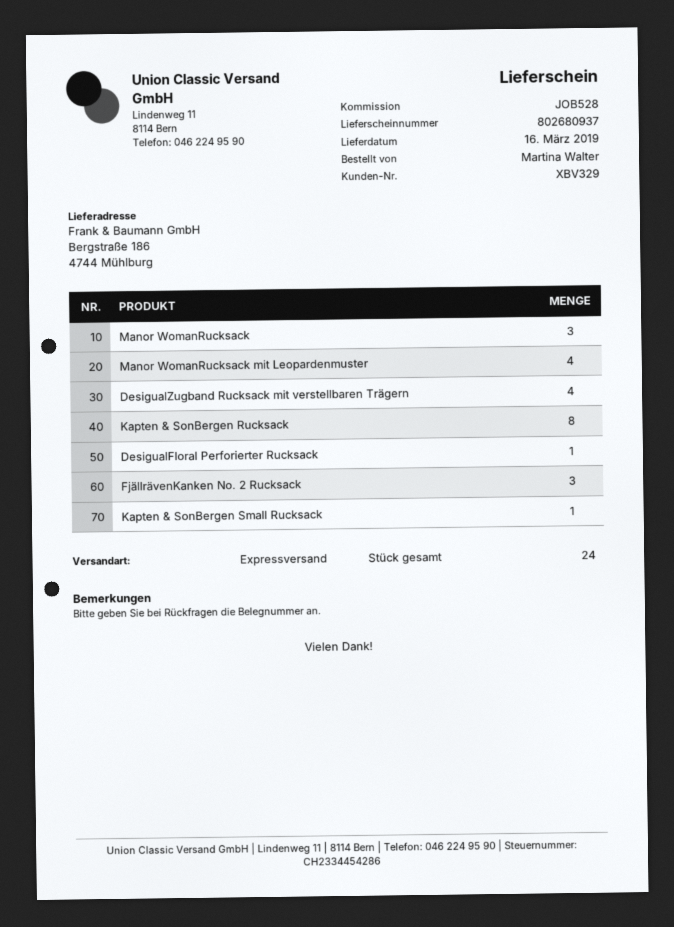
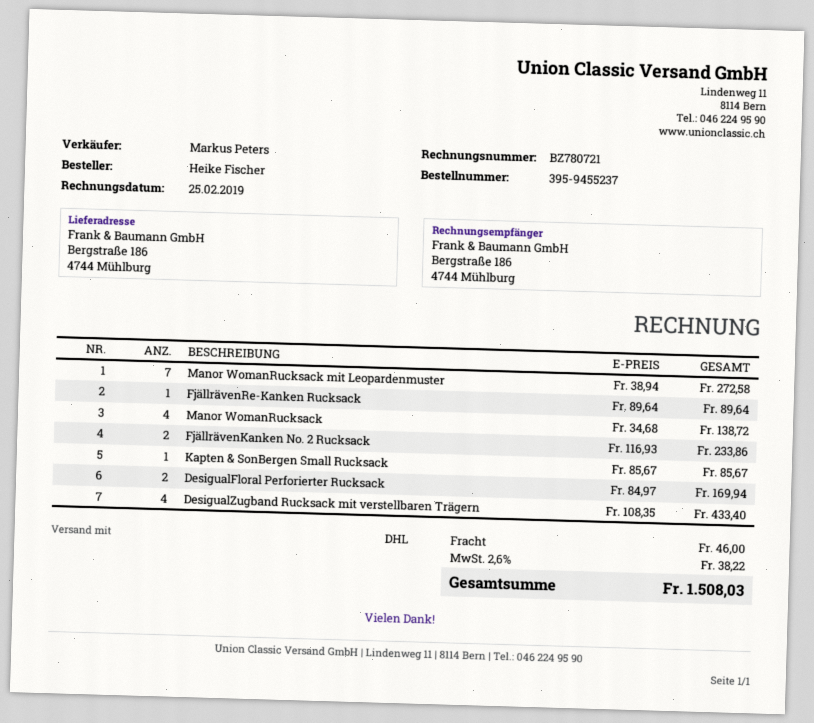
ordered by: Martina Walter -> Heike Fischer
shipping method: express -> DHL
Manor WomanRucksack: 3 -> 4
Manor WomanRucksack mit Leopardenmuster: 4 -> 7
Kapten & SonBergen Rucksack: 8 -> none
DesigualFloral Perforierter Rucksack: 1 -> 2
FjällrävenKanken No. 2 Rucksack: 3 -> 2
FjällrävenRe-Kanken Rucksack: none -> 1

